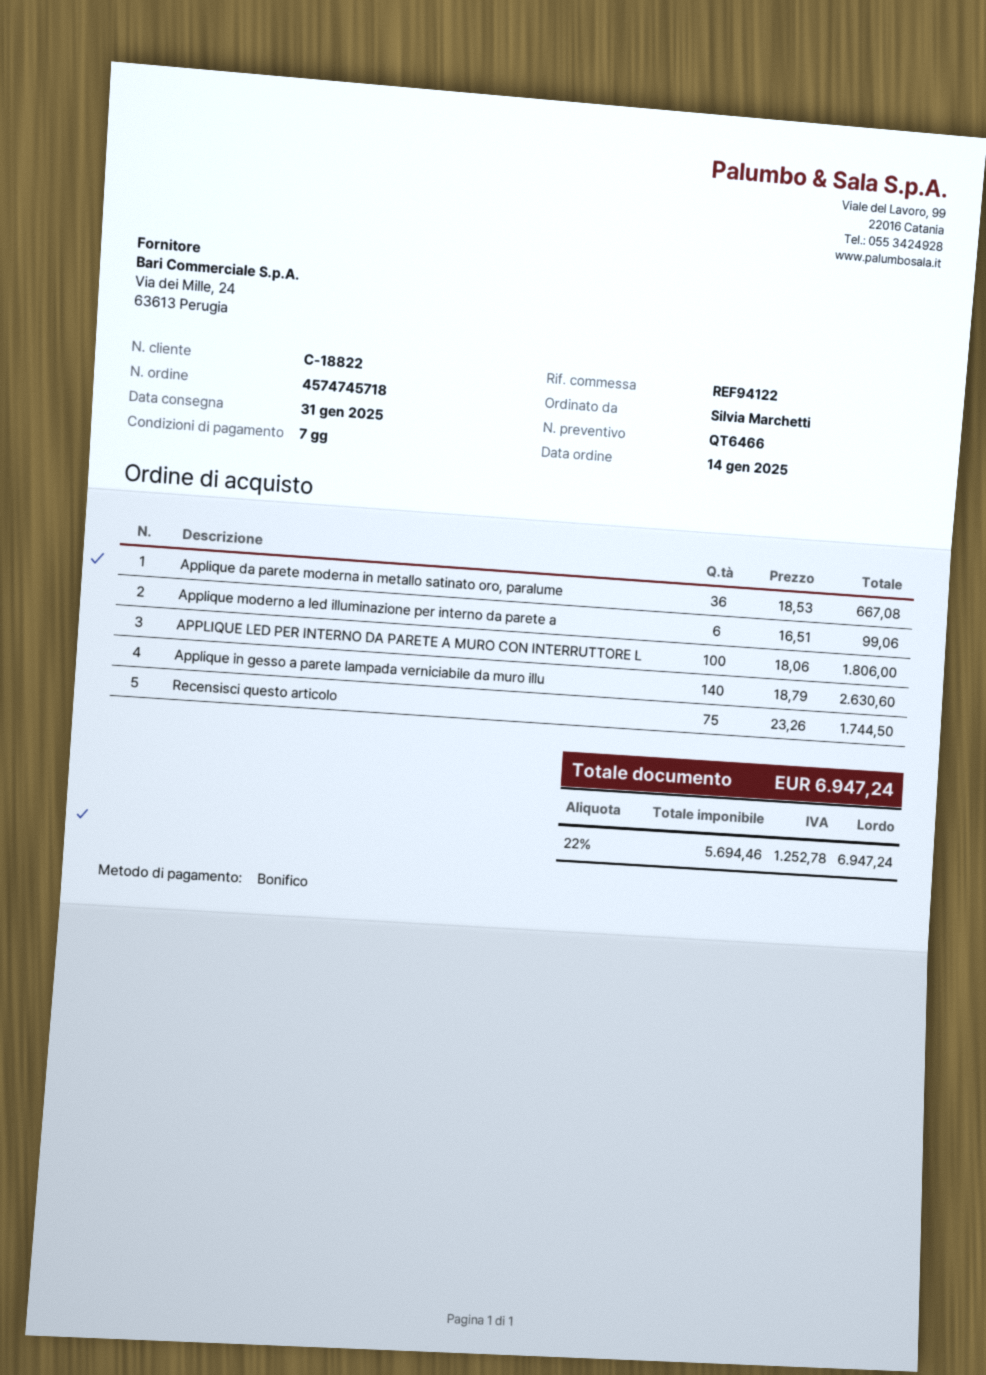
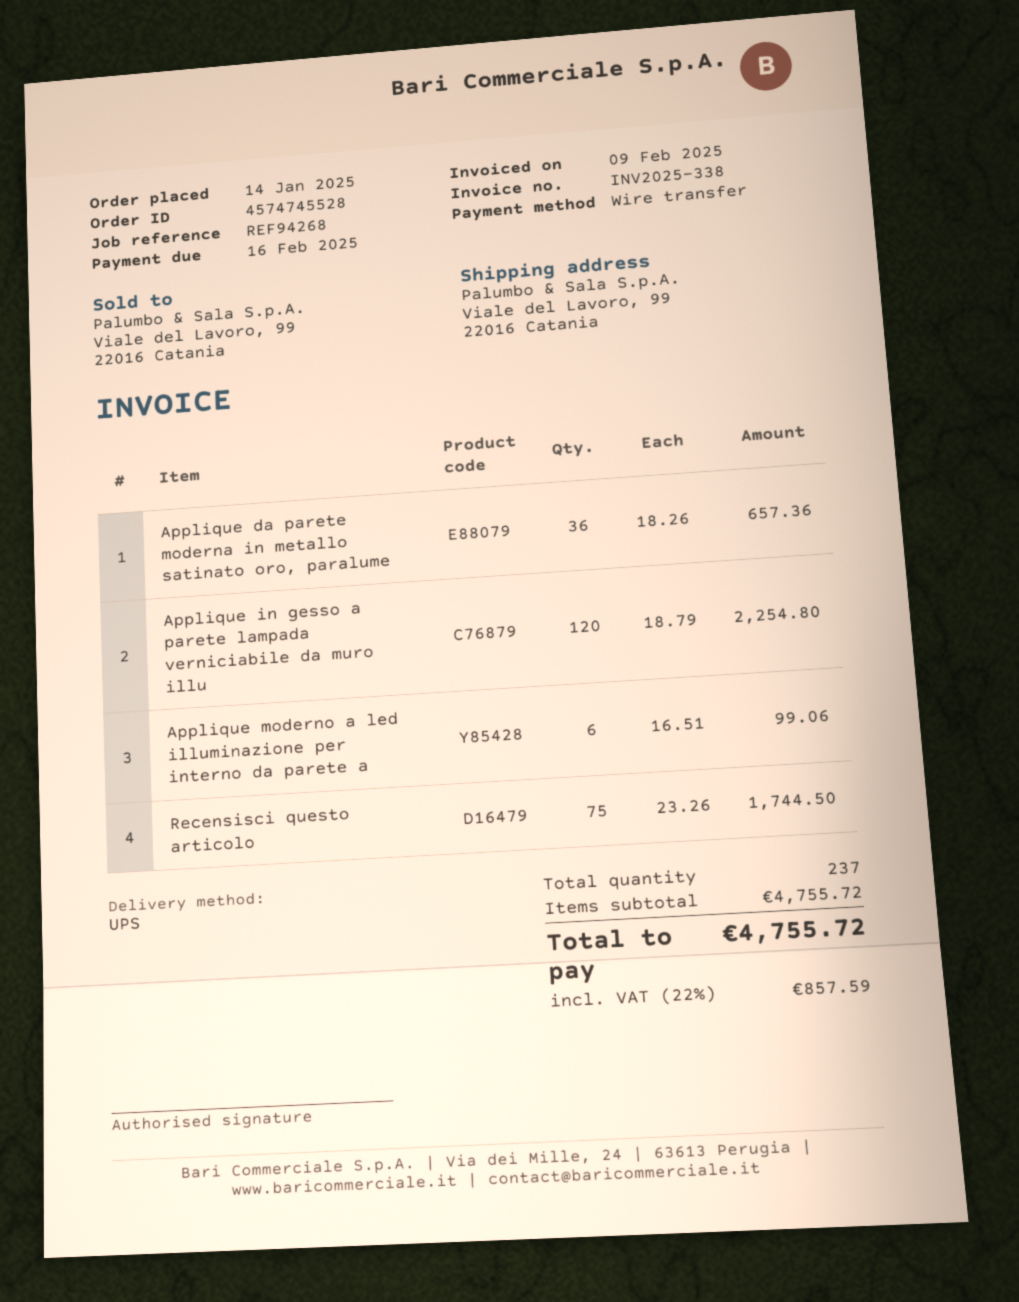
order number: 4574745718 -> 4574745528
reference: REF94122 -> REF94268
Applique da parete moderna in metallo satinato oro, paralume: 36 x 18.53 = 667.08 -> 36 x 18.26 = 657.36
APPLIQUE LED PER INTERNO DA PARETE A MURO CON INTERRUTTORE L: 100 x 18.06 = 1806.00 -> none
Applique in gesso a parete lampada verniciabile da muro illu: 140 x 18.79 = 2630.60 -> 120 x 18.79 = 2254.80
tax: 22% = 1252.78 -> 22% = 857.59
total: 6947.24 -> 4755.72

